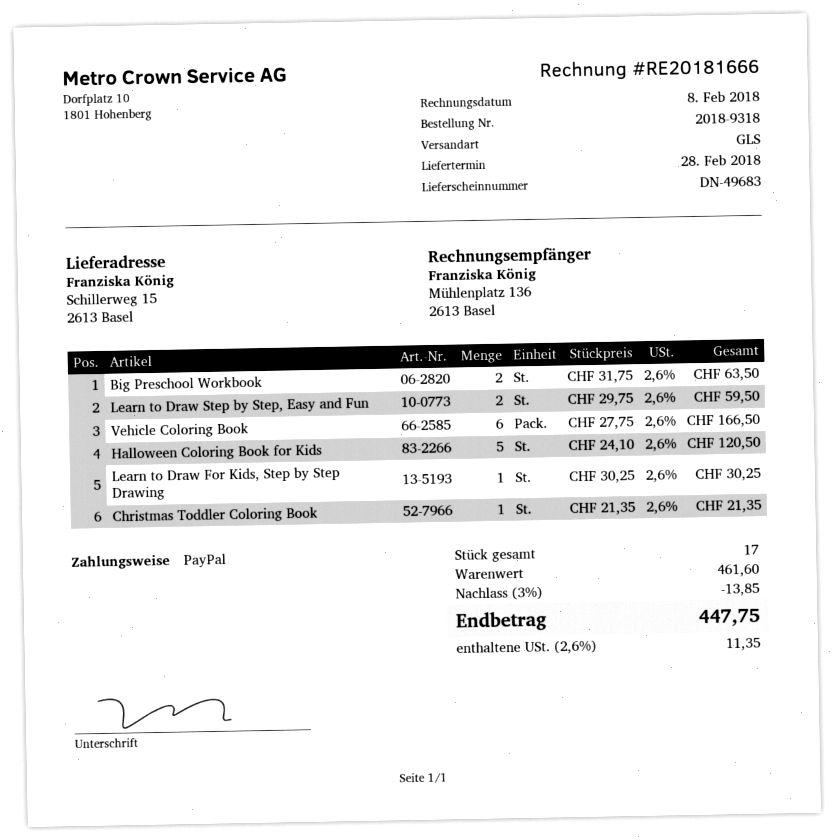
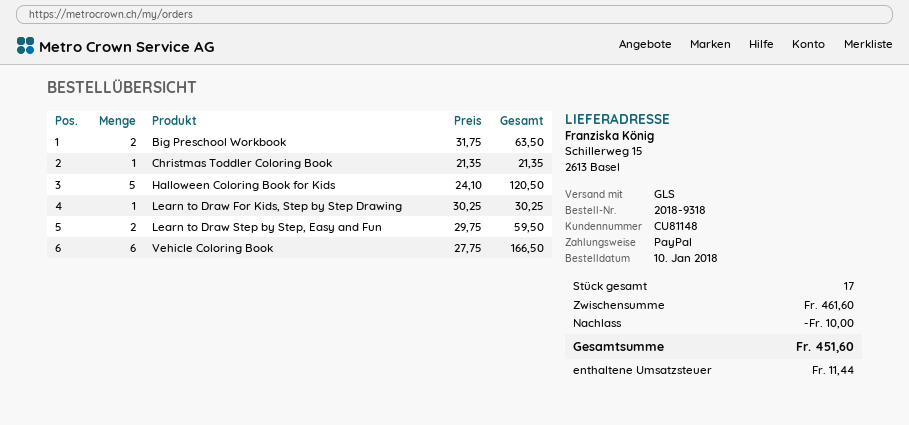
discount: 13.85 -> 10.00
tax: 11.35 -> 11.44
total: 447.75 -> 451.60

